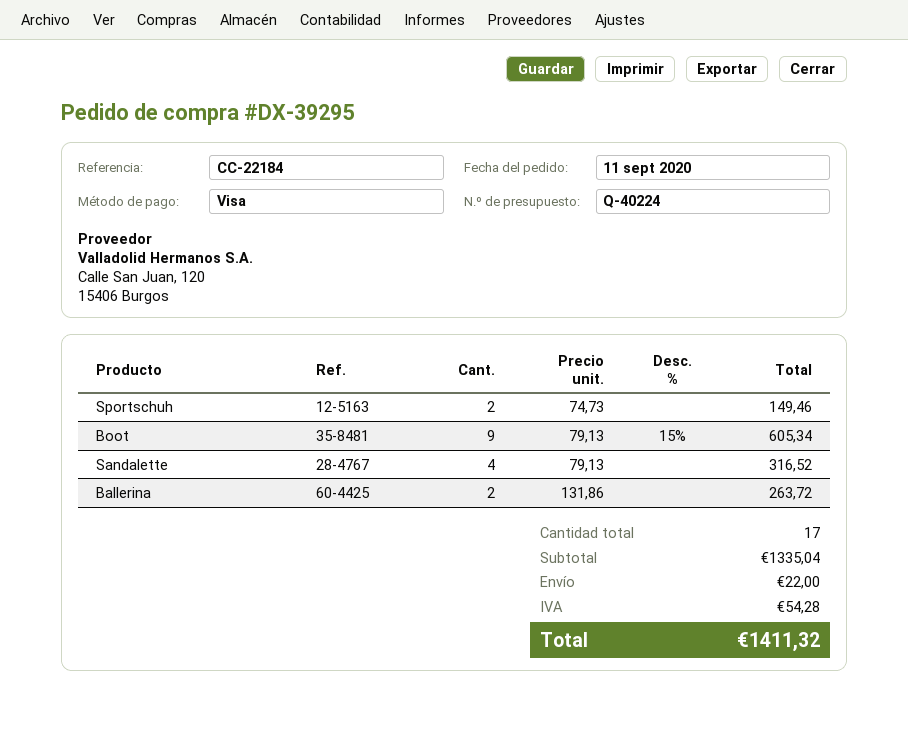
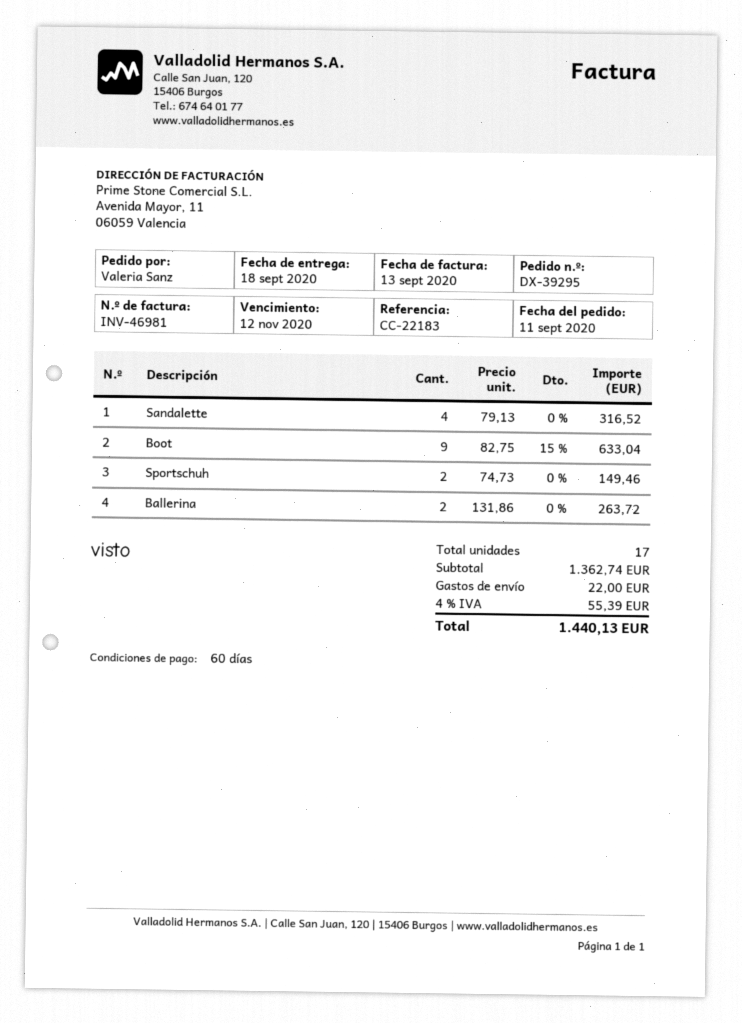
reference: CC-22184 -> CC-22183
Boot: 9 x 79.13 - 15% = 605.34 -> 9 x 82.75 - 15% = 633.04
subtotal: 1335.04 -> 1362.74
tax: 54.28 -> 55.39
total: 1411.32 -> 1440.13

